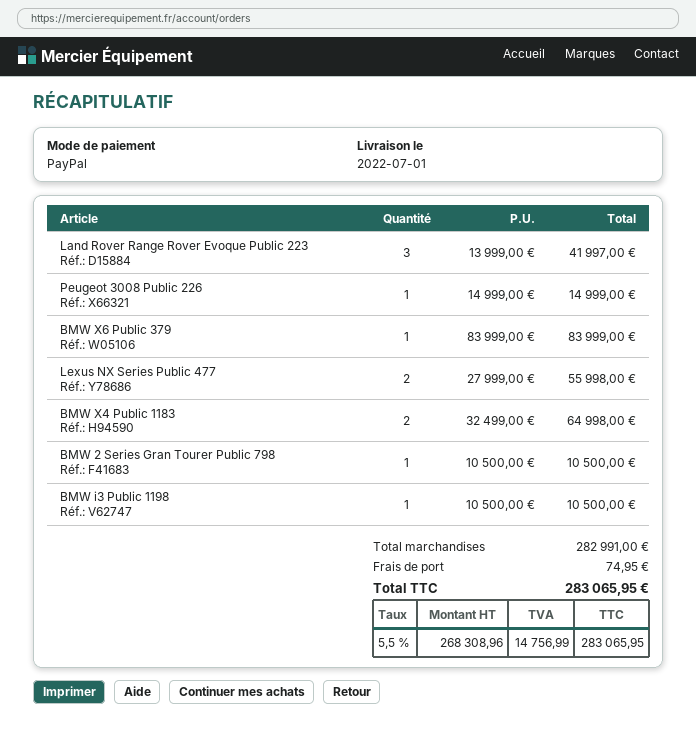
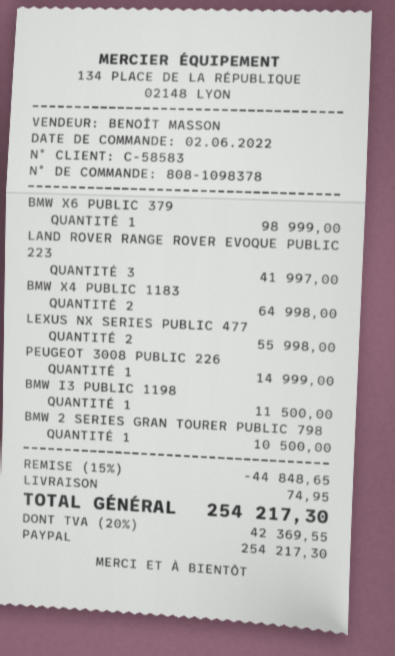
BMW X6 Public 379: 1 for 83999.00 -> 1 for 98999.00
BMW i3 Public 1198: 1 for 10500.00 -> 1 for 11500.00
discount: none -> 15% = 44848.65
tax: 5.5% = 14756.99 -> 20% = 42369.55
total: 283065.95 -> 254217.30

